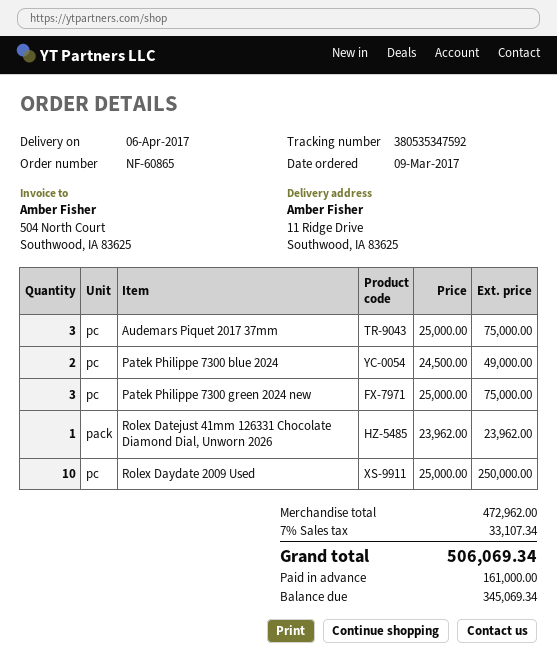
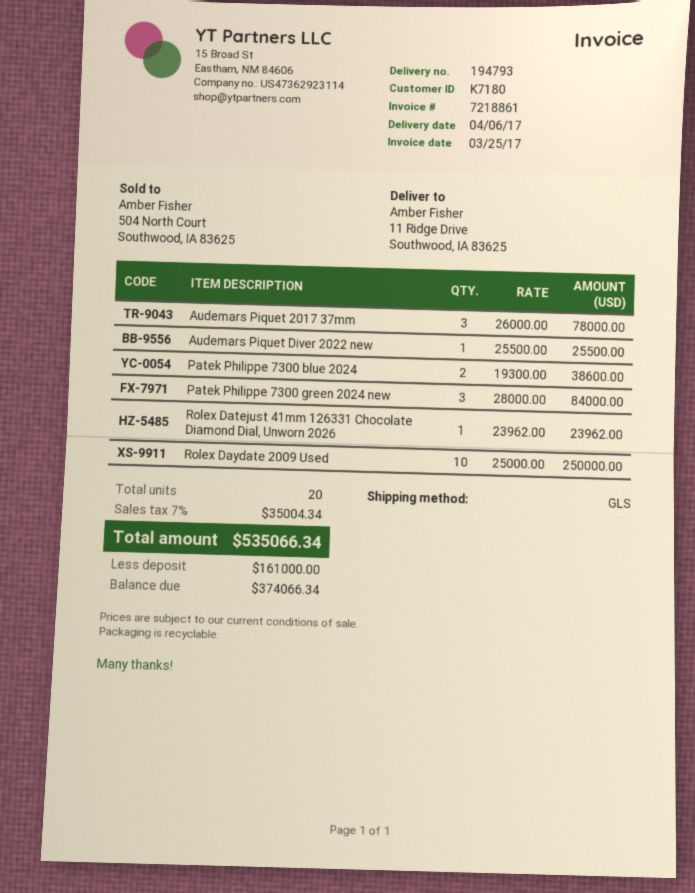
Audemars Piquet 2017 37mm: 3 x 25000.00 = 75000.00 -> 3 x 26000.00 = 78000.00
Patek Philippe 7300 blue 2024: 2 x 24500.00 = 49000.00 -> 2 x 19300.00 = 38600.00
Patek Philippe 7300 green 2024 new: 3 x 25000.00 = 75000.00 -> 3 x 28000.00 = 84000.00
Audemars Piquet Diver 2022 new: none -> 1 x 25500.00 = 25500.00
tax: 7% = 33107.34 -> 7% = 35004.34
total: 506069.34 -> 535066.34
balance: 345069.34 -> 374066.34

